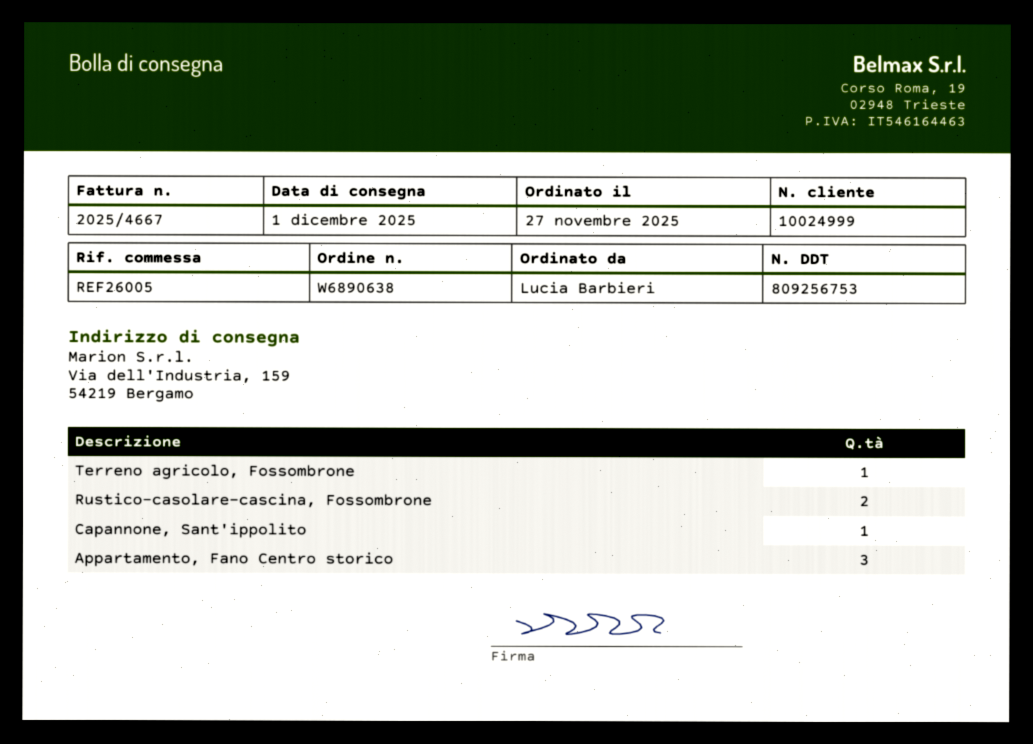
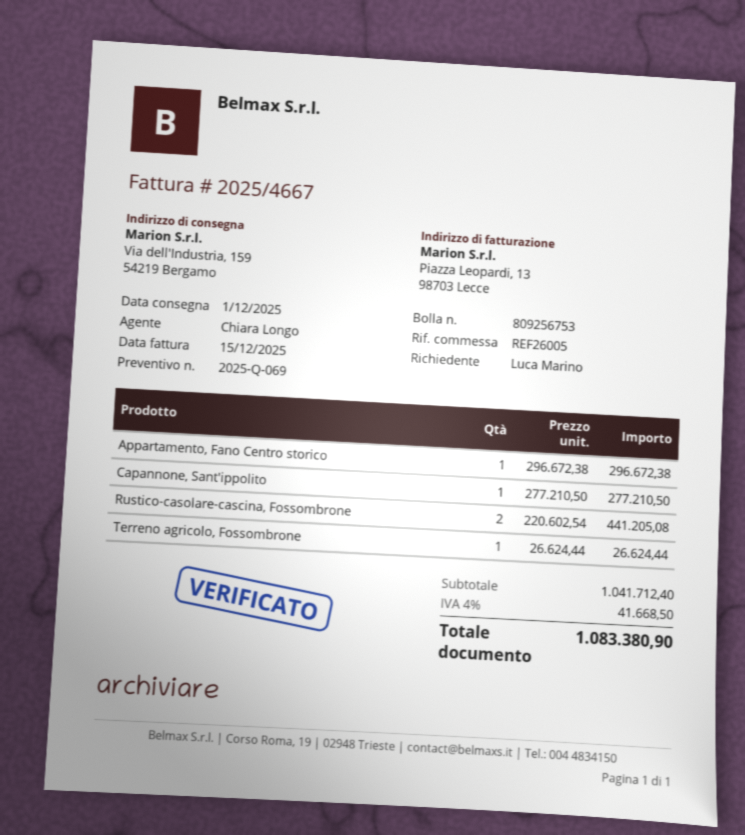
ordered by: Lucia Barbieri -> Luca Marino
Appartamento, Fano Centro storico: 3 -> 1

